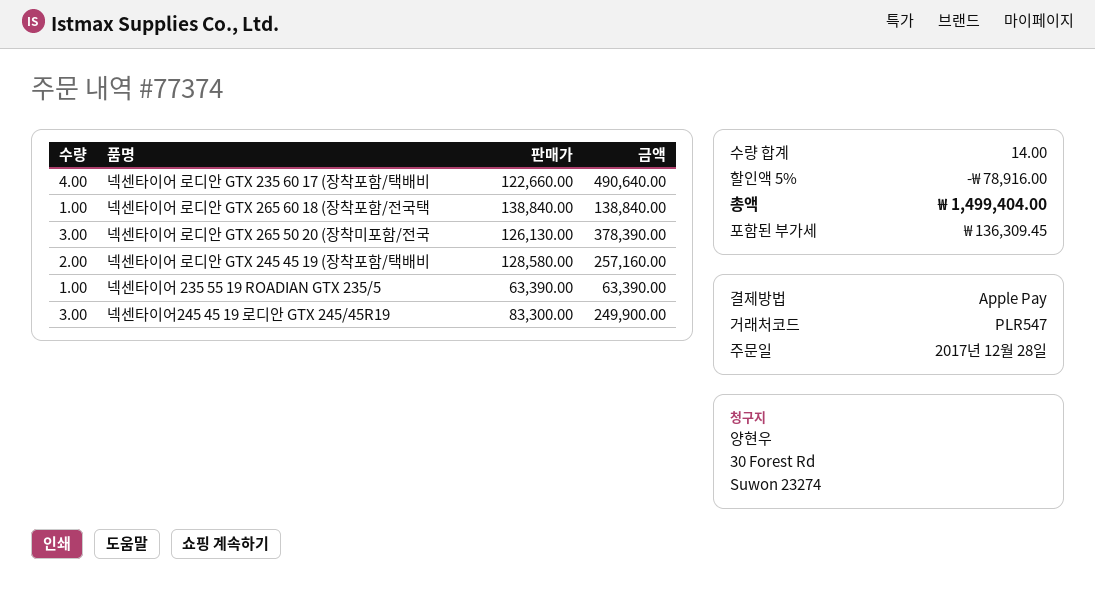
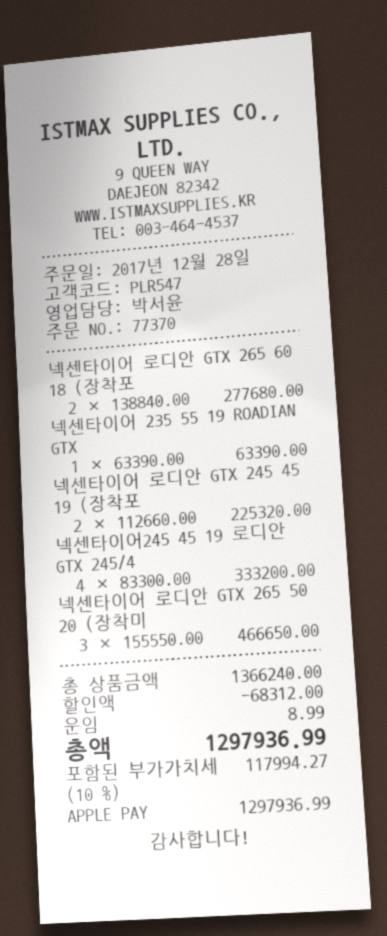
order number: 77374 -> 77370
넥센타이어 로디안 GTX 235 60 17 (장착포함/택배비: 4 x 122660.00 = 490640.00 -> none
넥센타이어 로디안 GTX 265 60 18 (장착포함/전국택: 1 x 138840.00 = 138840.00 -> 2 x 138840.00 = 277680.00
넥센타이어 로디안 GTX 265 50 20 (장착미포함/전국: 3 x 126130.00 = 378390.00 -> 3 x 155550.00 = 466650.00
넥센타이어 로디안 GTX 245 45 19 (장착포함/택배비: 2 x 128580.00 = 257160.00 -> 2 x 112660.00 = 225320.00
넥센타이어245 45 19 로디안 GTX 245/45R19: 3 x 83300.00 = 249900.00 -> 4 x 83300.00 = 333200.00
discount: 78916.00 -> 68312.00
shipping: none -> 8.99
tax: 136309.45 -> 117994.27
total: 1499404.00 -> 1297936.99

